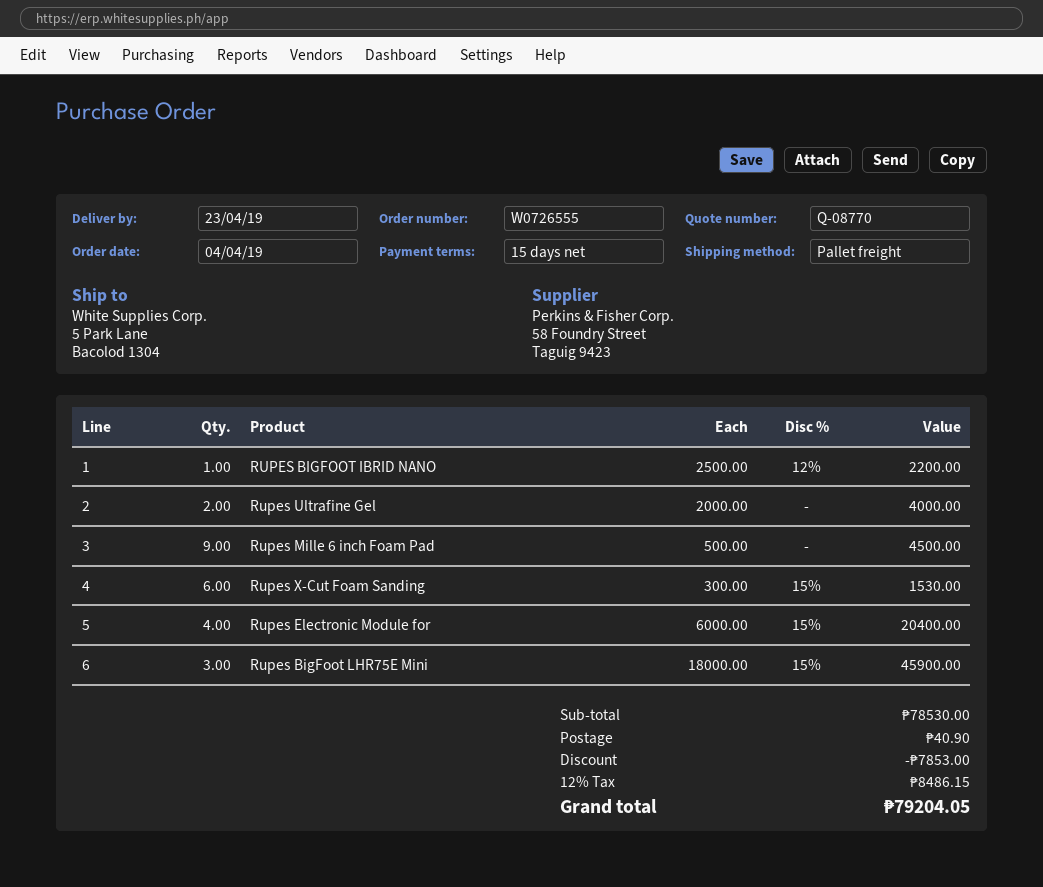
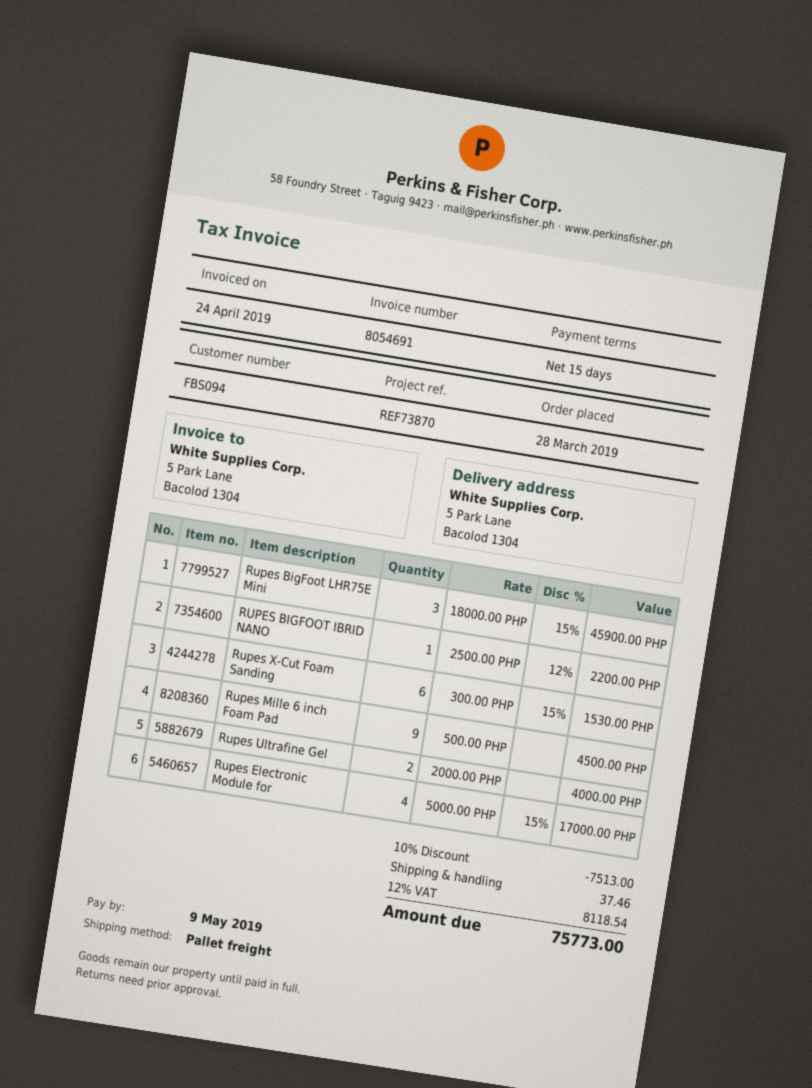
order date: 2019-04-04 -> 2019-03-28
Rupes Electronic Module for: 4 x 6000.00 - 15% = 20400.00 -> 4 x 5000.00 - 15% = 17000.00
discount: 7853.00 -> 7513.00
shipping: 40.90 -> 37.46
tax: 12% = 8486.15 -> 12% = 8118.54
total: 79204.05 -> 75773.00

